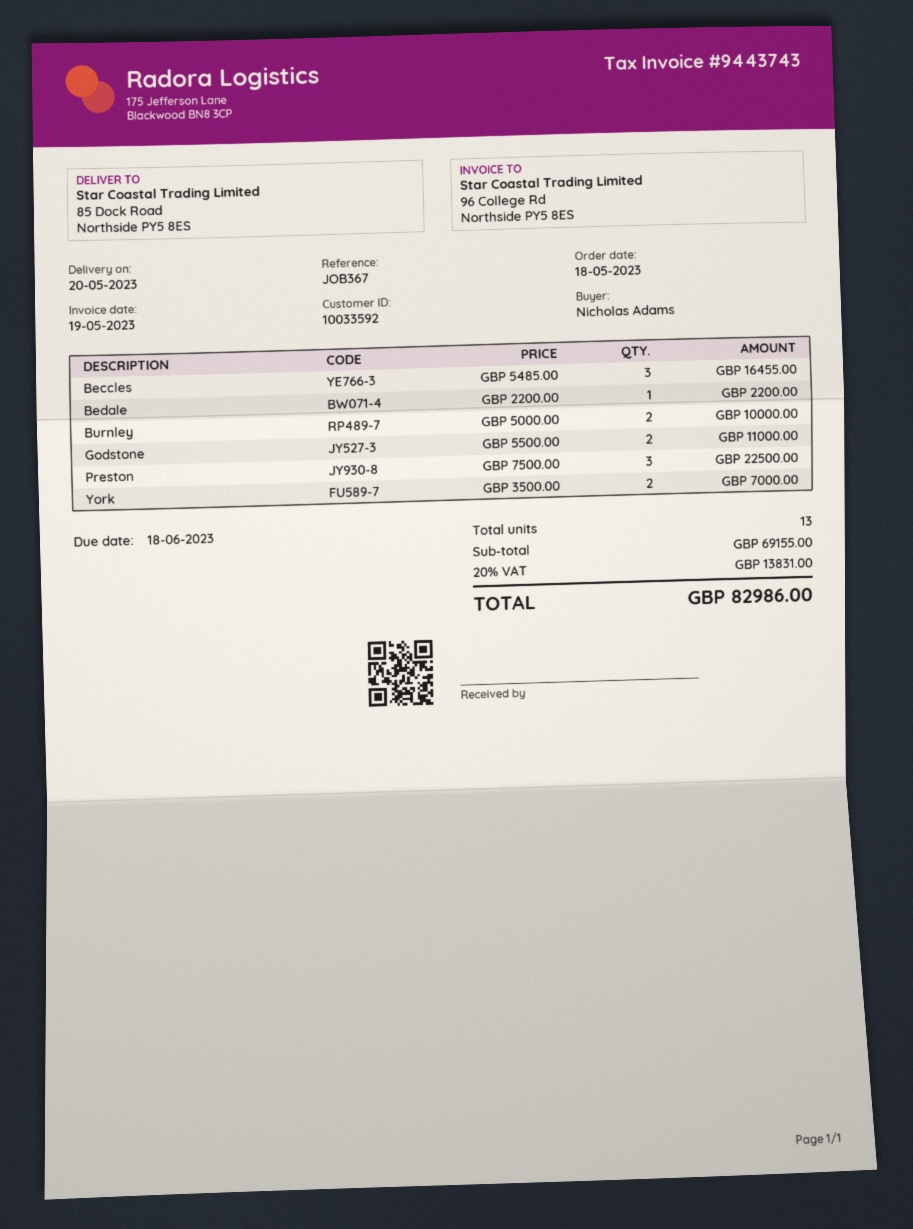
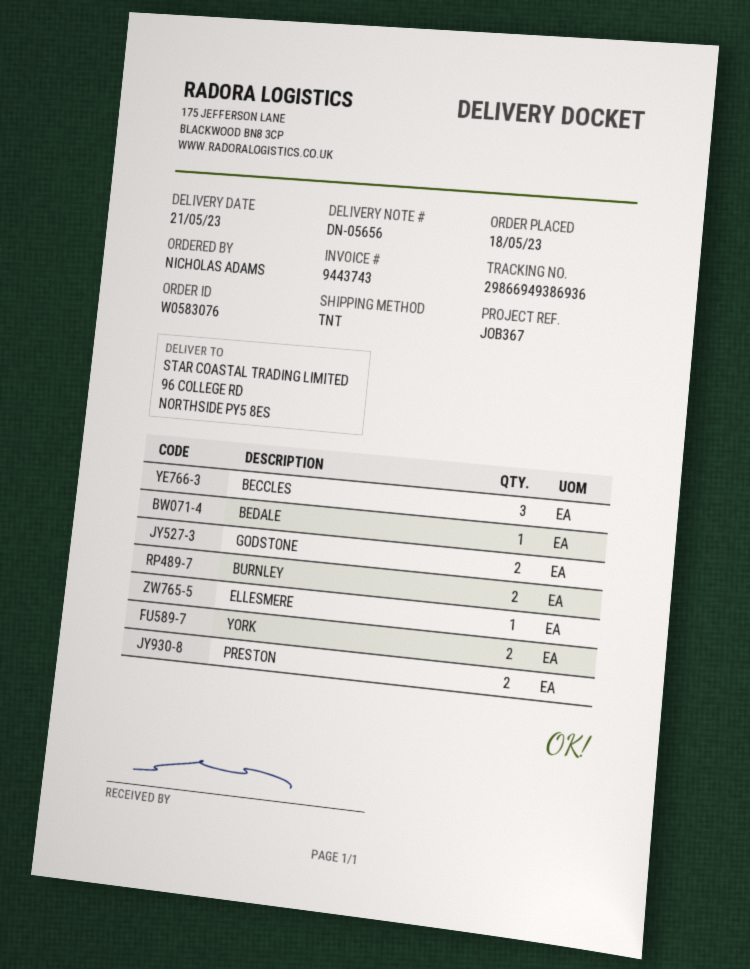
delivery date: 2023-05-20 -> 2023-05-21
ship to: 85 Dock Road, Northside PY5 8ES -> 96 COLLEGE RD, NORTHSIDE PY5 8ES
Preston: 3 -> 2
ELLESMERE: none -> 1

